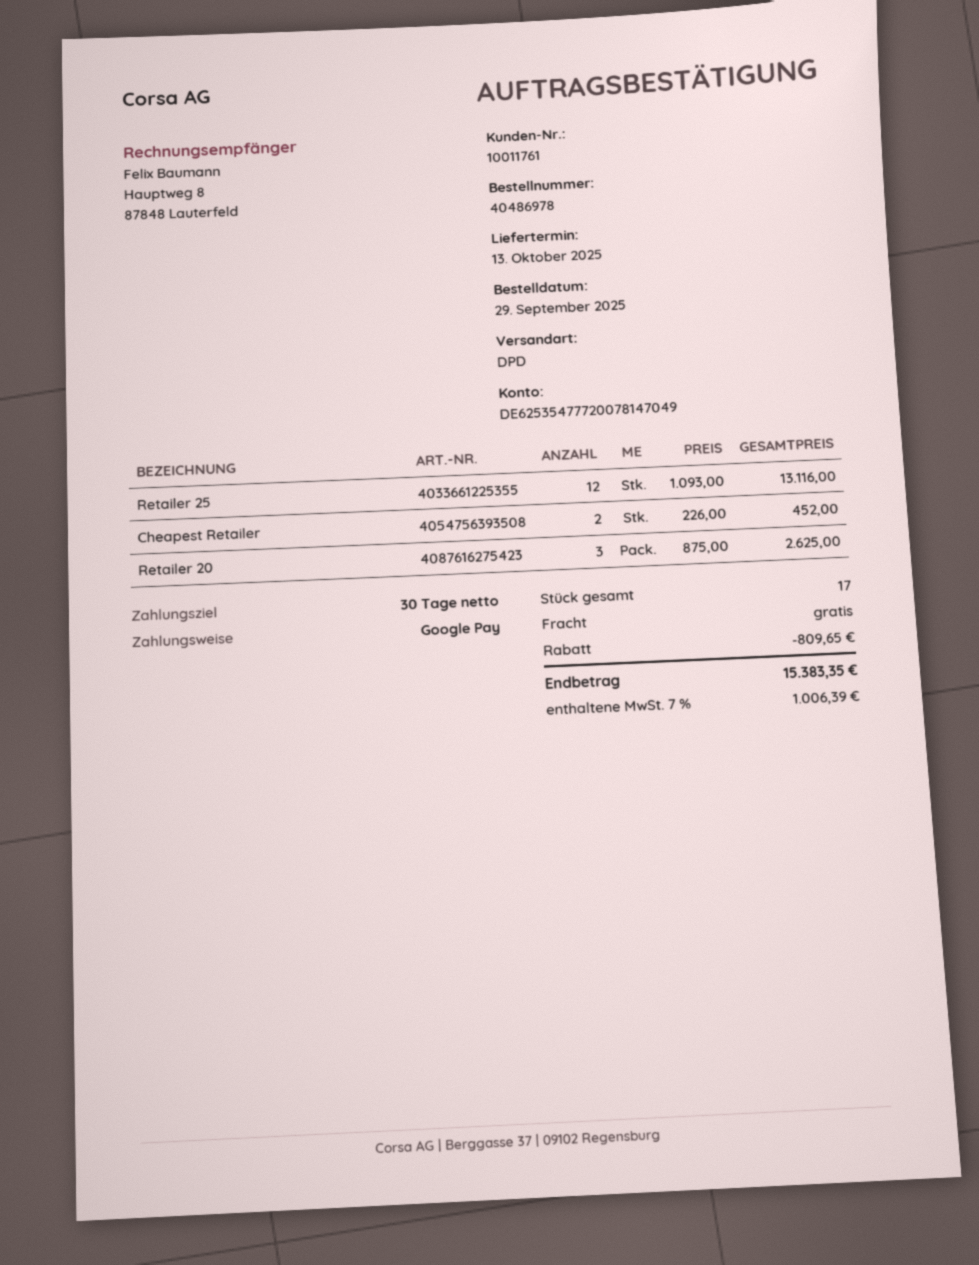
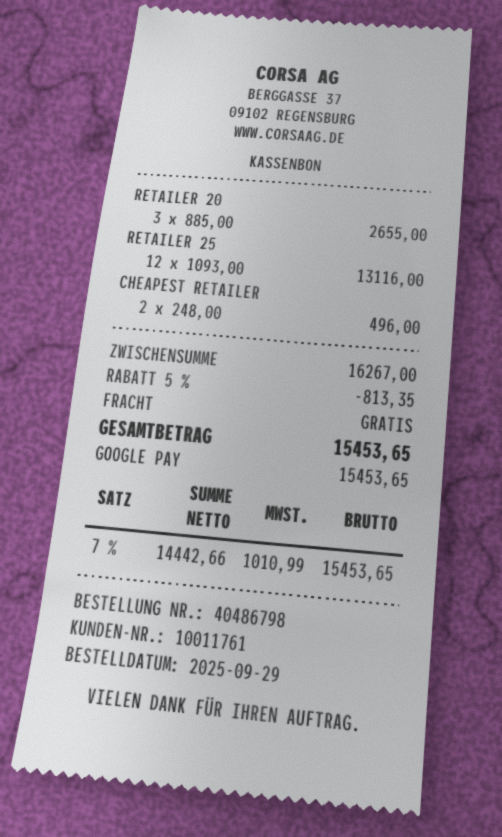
order number: 40486978 -> 40486798
Cheapest Retailer: 2 x 226.00 = 452.00 -> 2 x 248.00 = 496.00
Retailer 20: 3 x 875.00 = 2625.00 -> 3 x 885.00 = 2655.00
discount: 809.65 -> 813.35
tax: 7% = 1006.39 -> 7% = 1010.99
total: 15383.35 -> 15453.65

